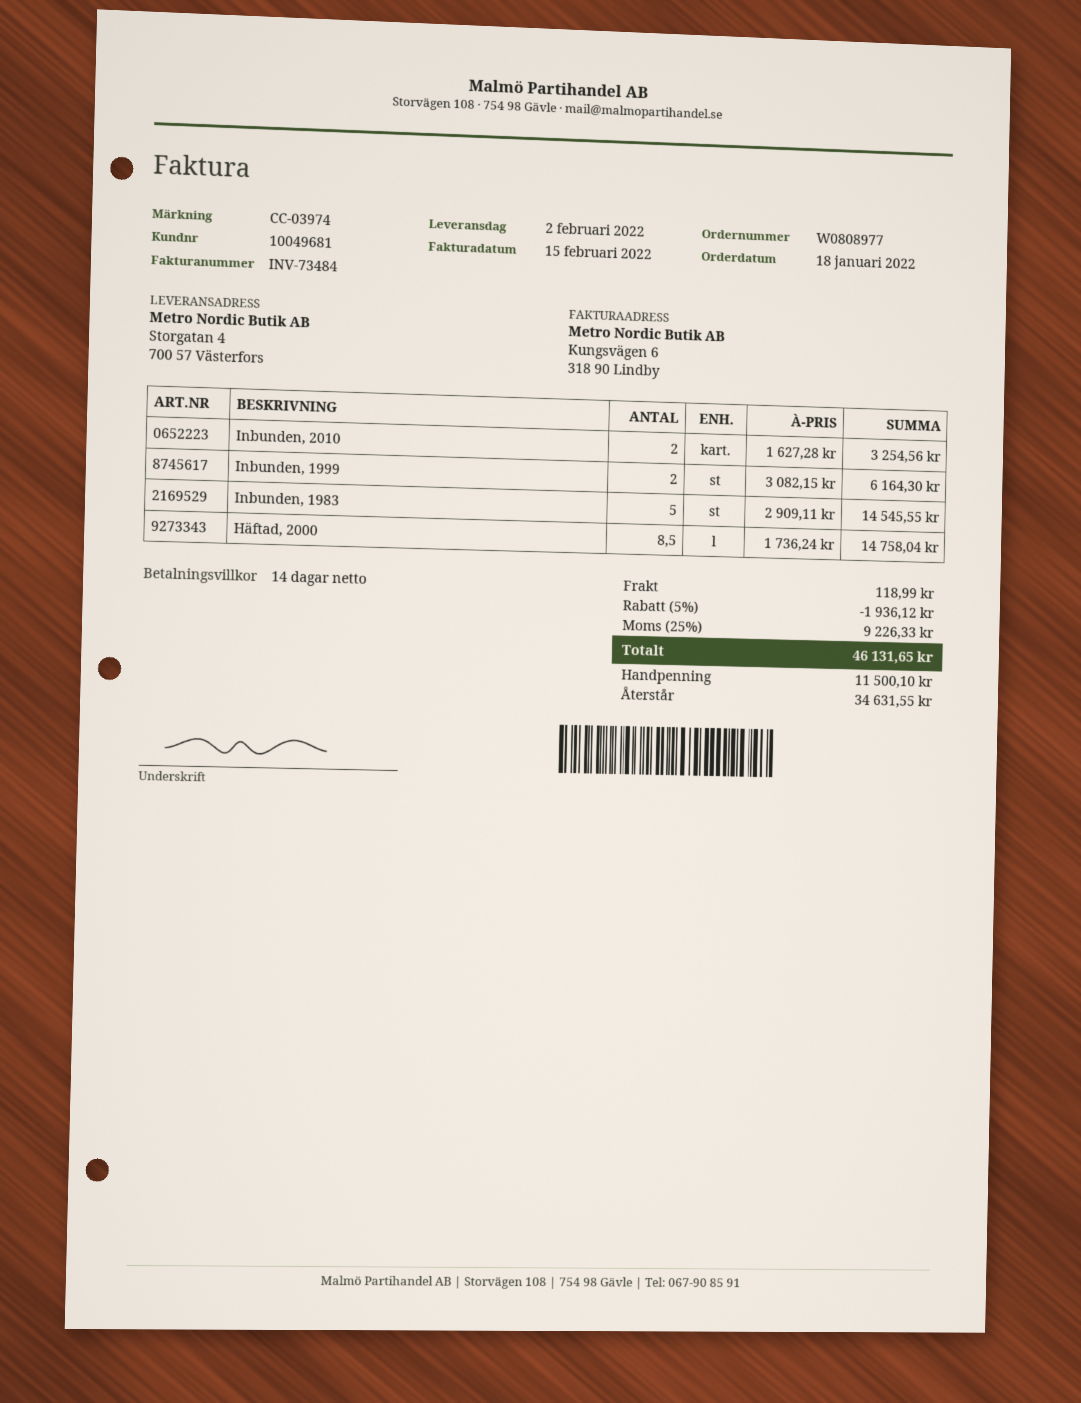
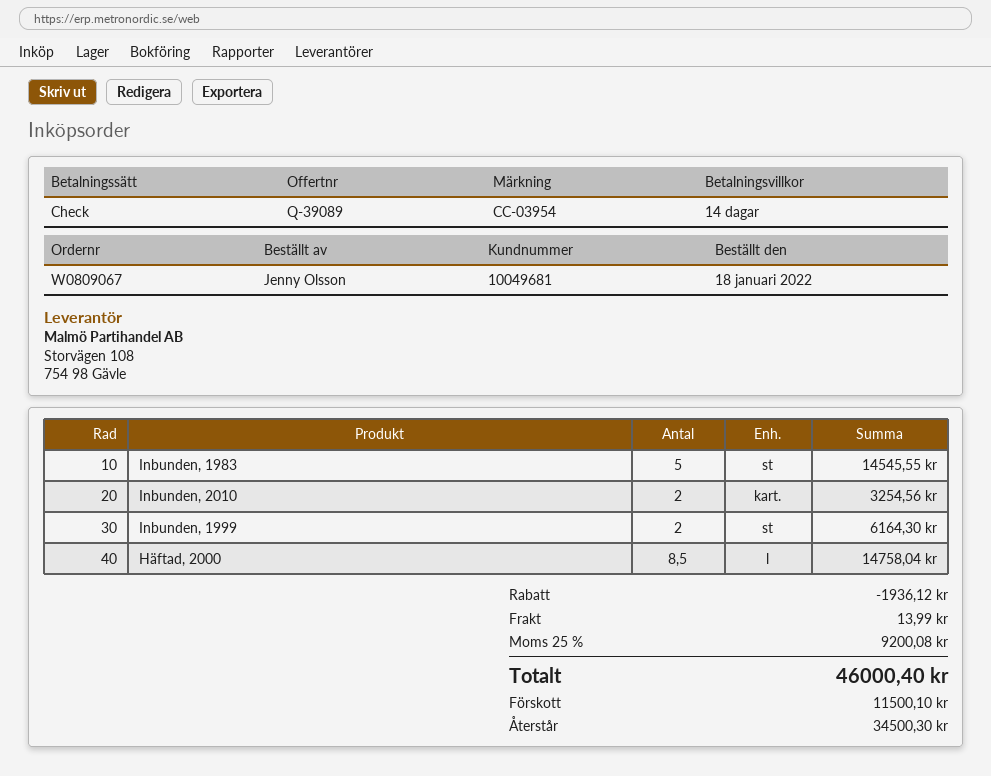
order number: W0808977 -> W0809067
reference: CC-03974 -> CC-03954
shipping: 118.99 -> 13.99
tax: 25% = 9226.33 -> 25% = 9200.08
total: 46131.65 -> 46000.40
balance: 34631.55 -> 34500.30

